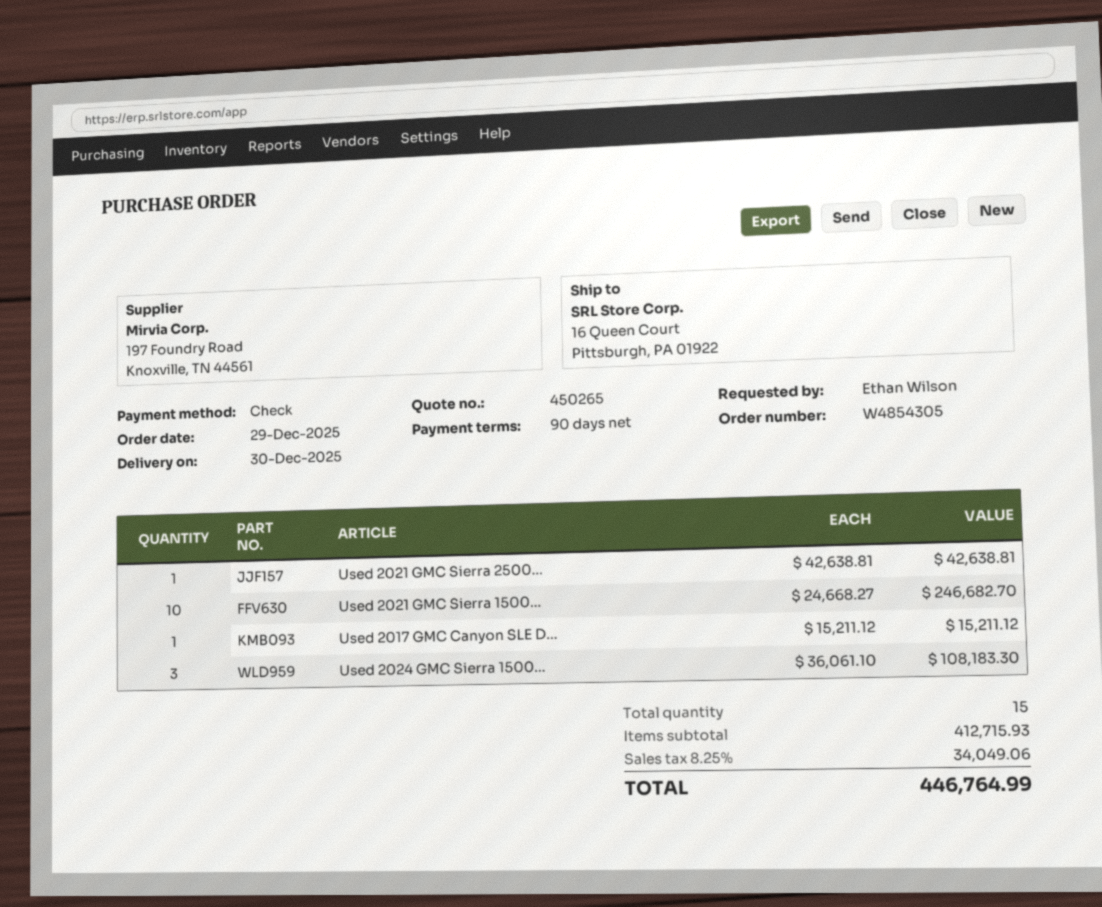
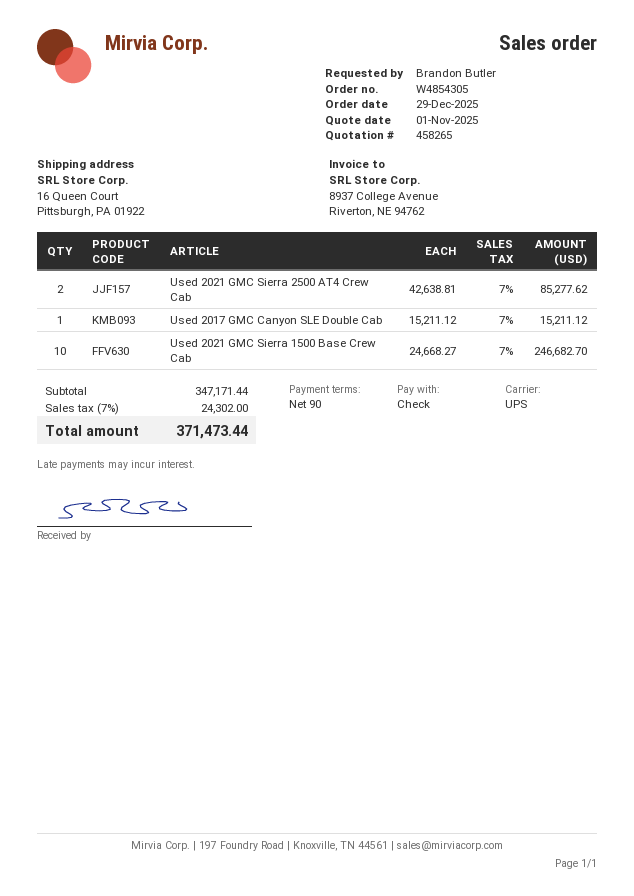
quote number: 450265 -> 458265
ordered by: Ethan Wilson -> Brandon Butler
Used 2021 GMC Sierra 2500...: 1 x 42638.81 = 42638.81 -> 2 x 42638.81 = 85277.62
Used 2024 GMC Sierra 1500...: 3 x 36061.10 = 108183.30 -> none
subtotal: 412715.93 -> 347171.44
tax: 8.25% = 34049.06 -> 7% = 24302.00
total: 446764.99 -> 371473.44

